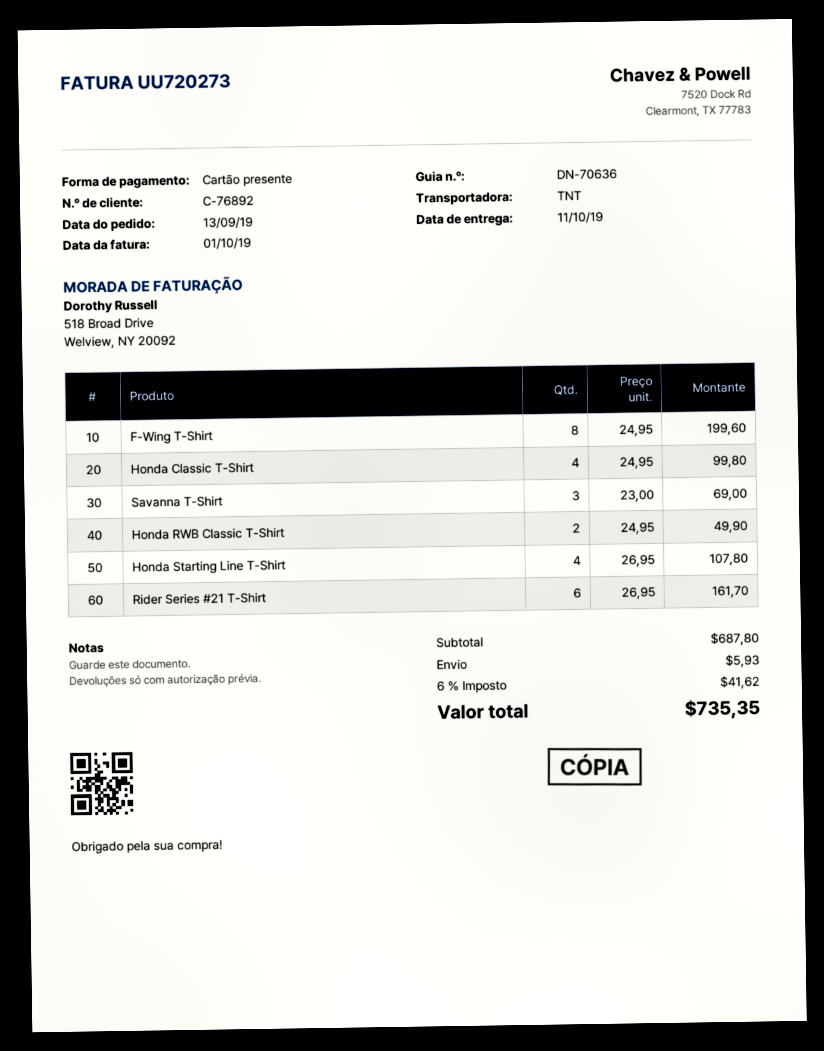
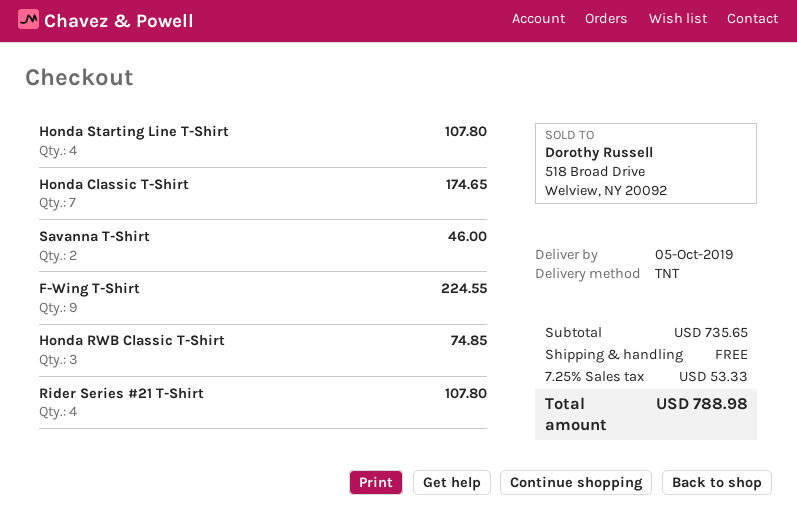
delivery date: 2019-10-11 -> 2019-10-05
F-Wing T-Shirt: 8 for 199.60 -> 9 for 224.55
Honda Classic T-Shirt: 4 for 99.80 -> 7 for 174.65
Savanna T-Shirt: 3 for 69.00 -> 2 for 46.00
Honda RWB Classic T-Shirt: 2 for 49.90 -> 3 for 74.85
Rider Series #21 T-Shirt: 6 for 161.70 -> 4 for 107.80
subtotal: 687.80 -> 735.65
shipping: 5.93 -> 0.00
tax: 6% = 41.62 -> 7.25% = 53.33
total: 735.35 -> 788.98

